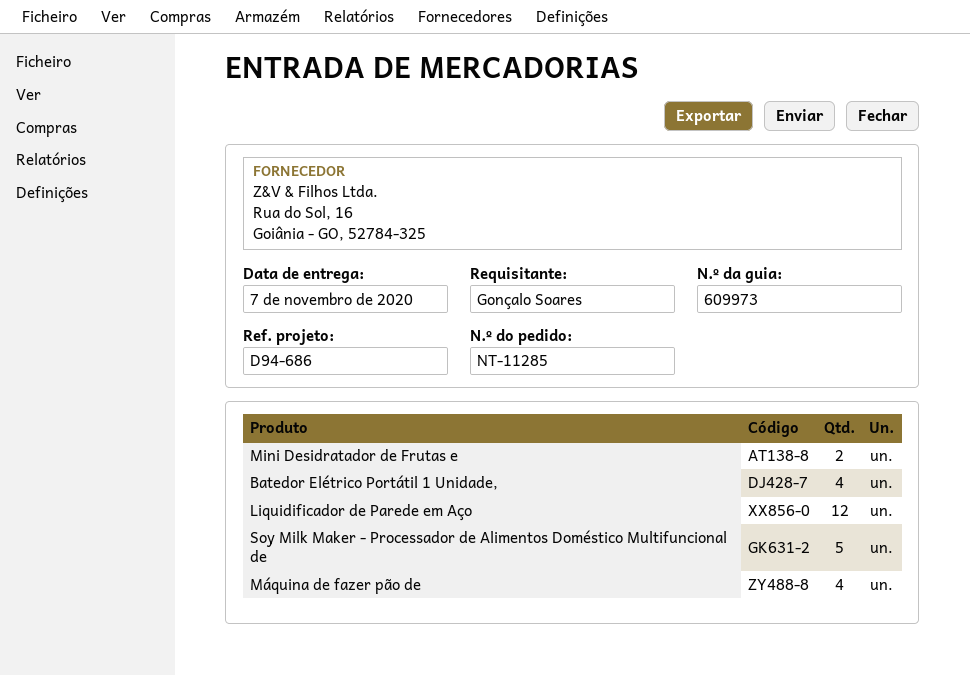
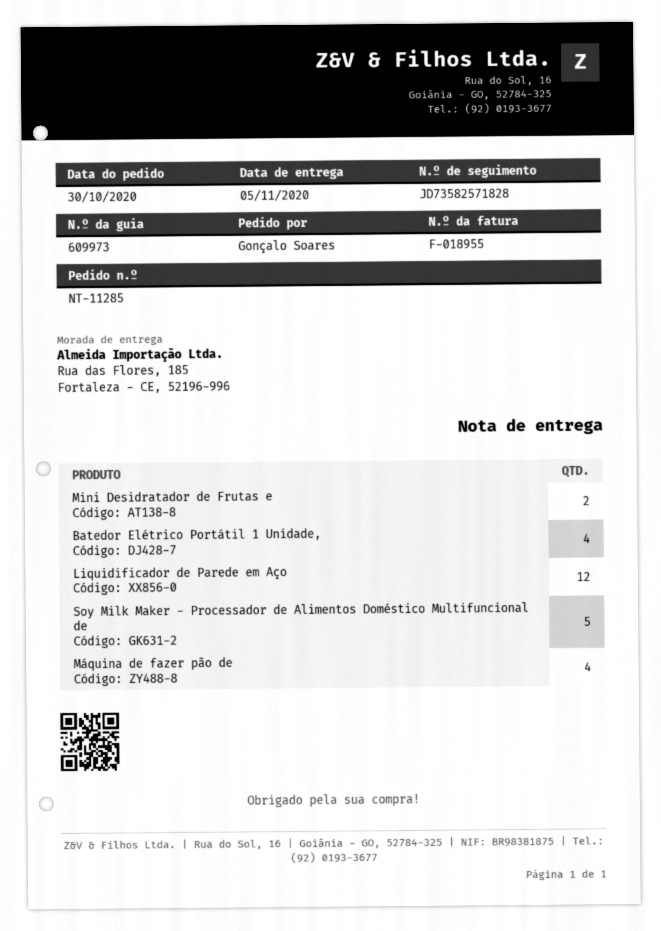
delivery date: 2020-11-07 -> 2020-11-05

